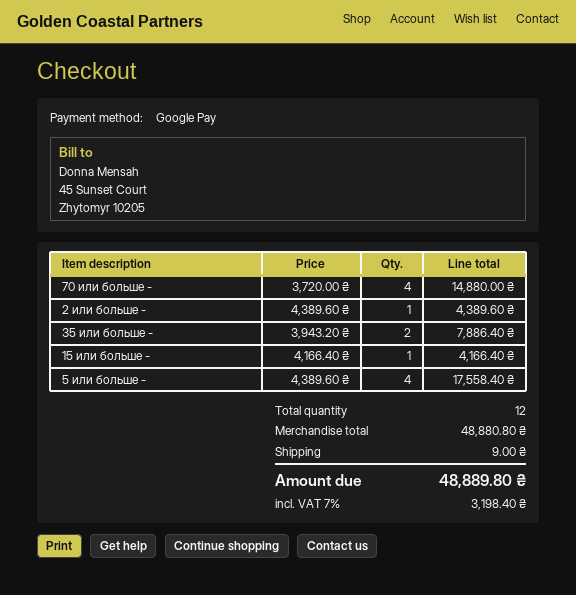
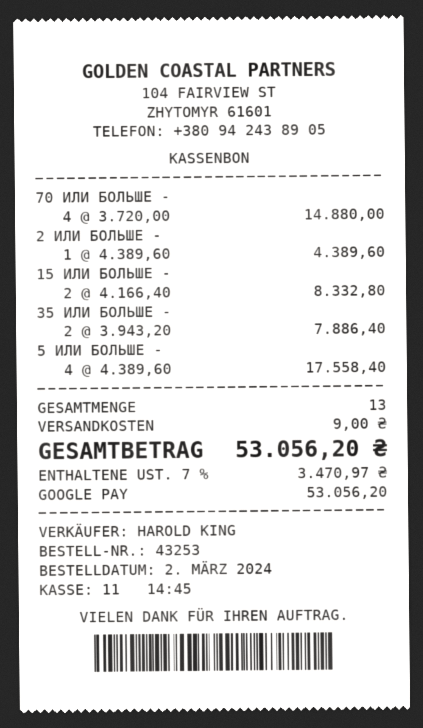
15 или больше -: 1 x 4166.40 = 4166.40 -> 2 x 4166.40 = 8332.80
total quantity: 12 -> 13
tax: 7% = 3198.40 -> 7% = 3470.97
total: 48889.80 -> 53056.20

